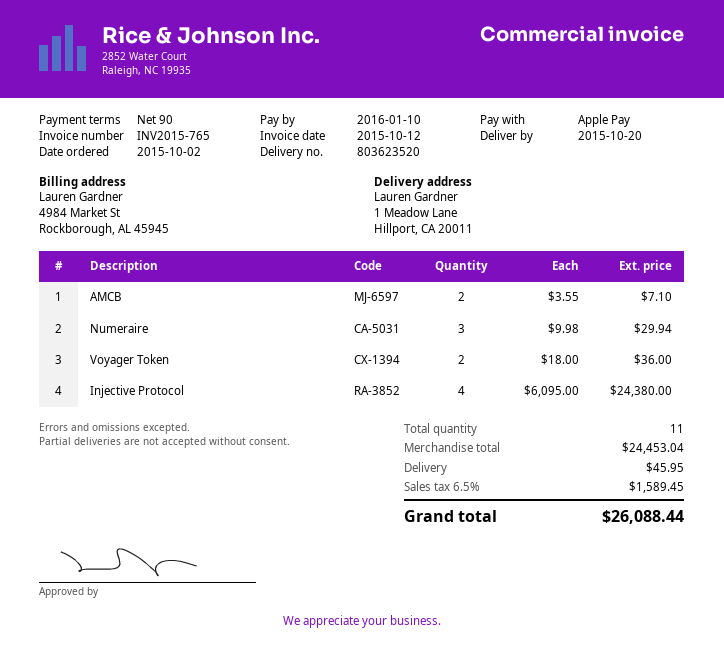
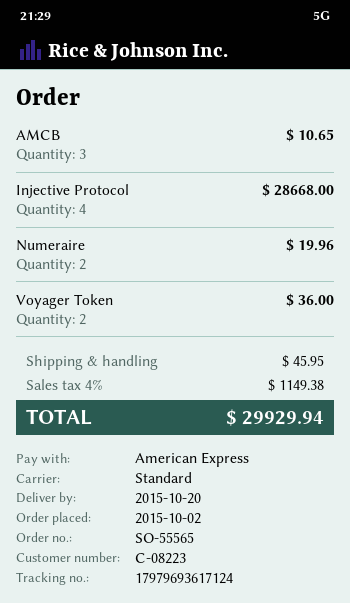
payment method: Apple Pay -> American Express
AMCB: 2 for 7.10 -> 3 for 10.65
Numeraire: 3 for 29.94 -> 2 for 19.96
Injective Protocol: 4 for 24380.00 -> 4 for 28668.00
tax: 6.5% = 1589.45 -> 4% = 1149.38
total: 26088.44 -> 29929.94

